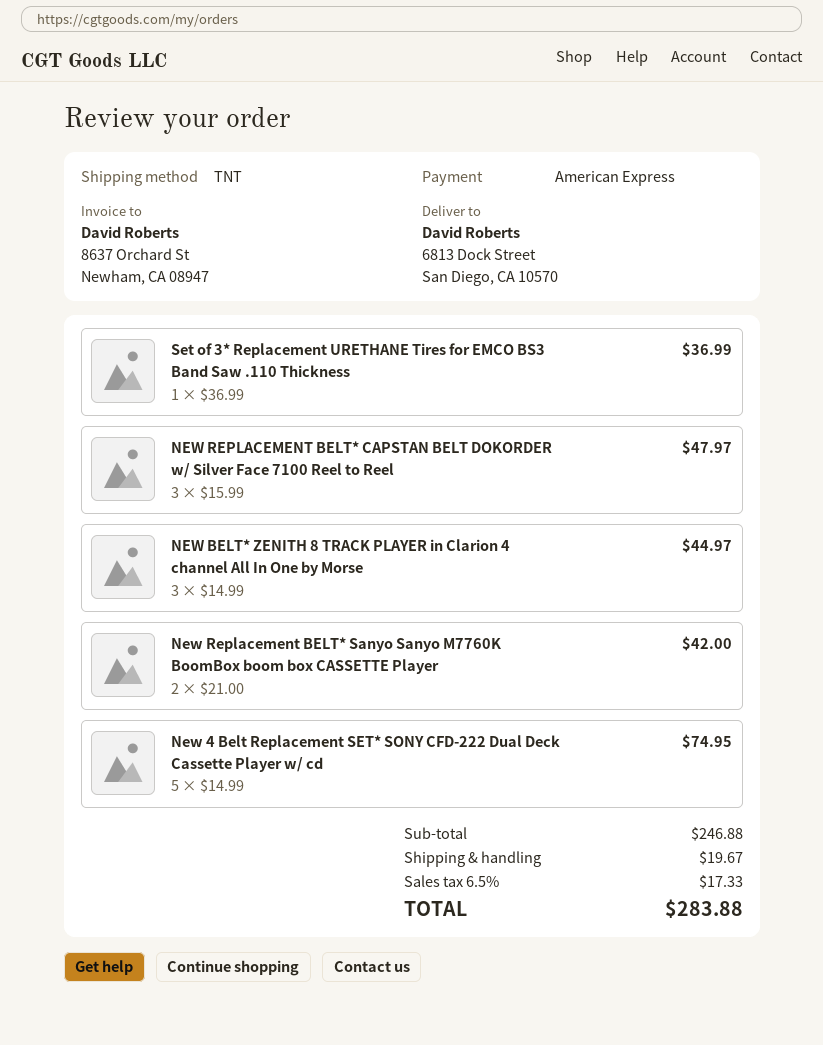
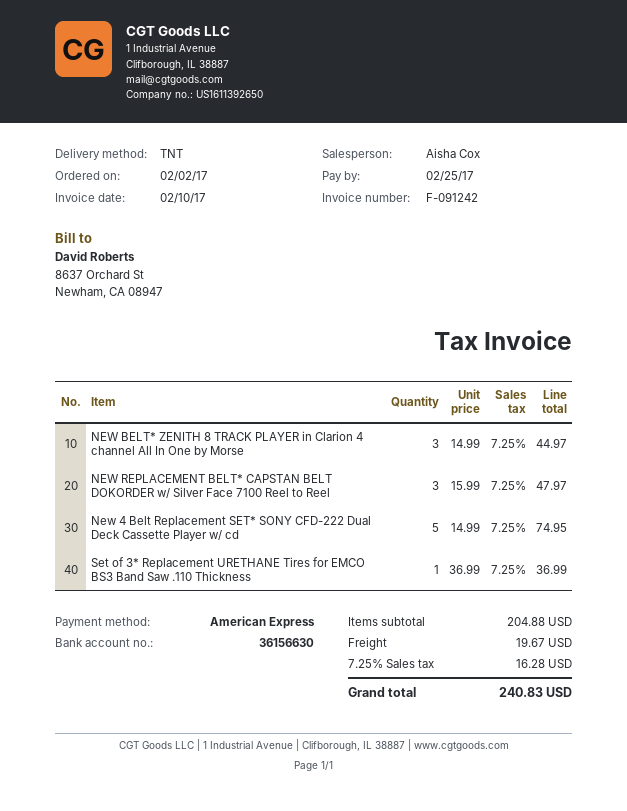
New Replacement BELT* Sanyo Sanyo M7760K BoomBox boom box CASSETTE Player: 2 x 21.00 = 42.00 -> none
subtotal: 246.88 -> 204.88
tax: 6.5% = 17.33 -> 7.25% = 16.28
total: 283.88 -> 240.83

